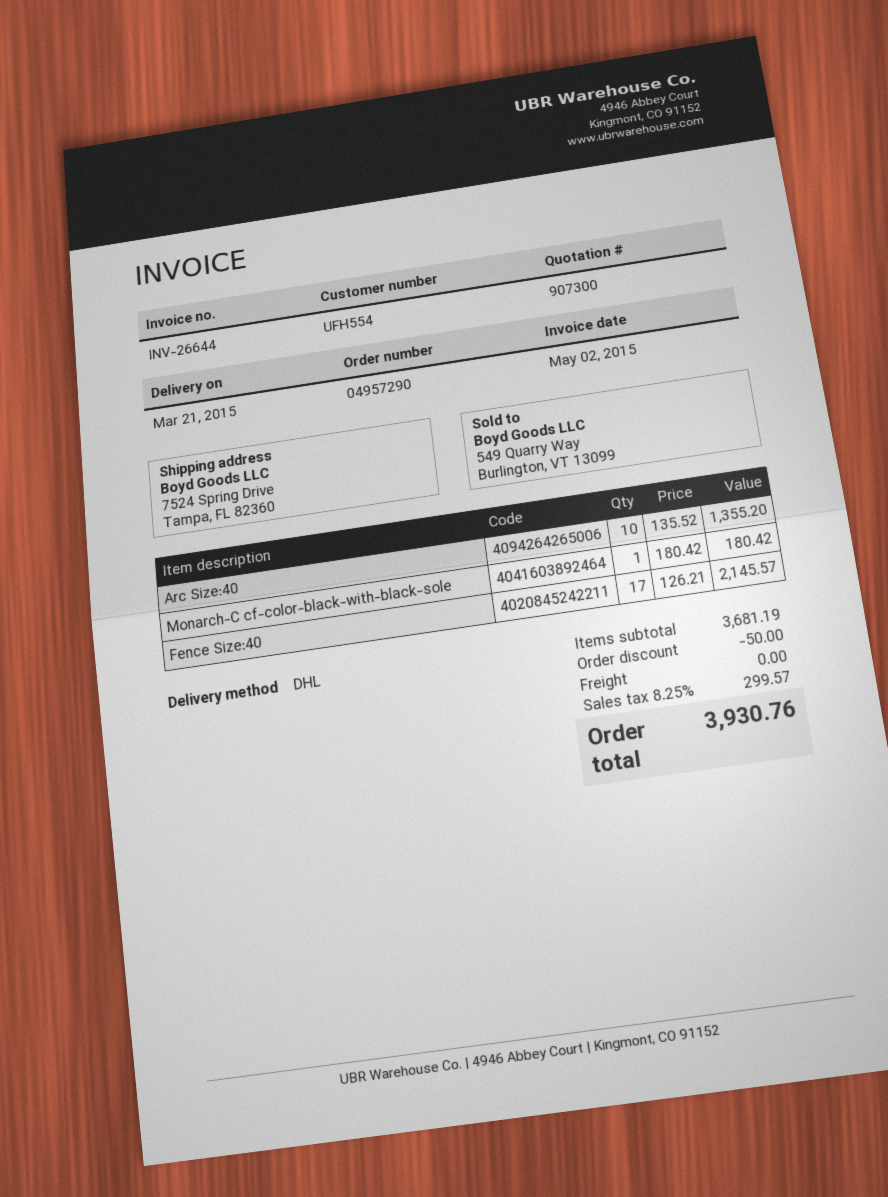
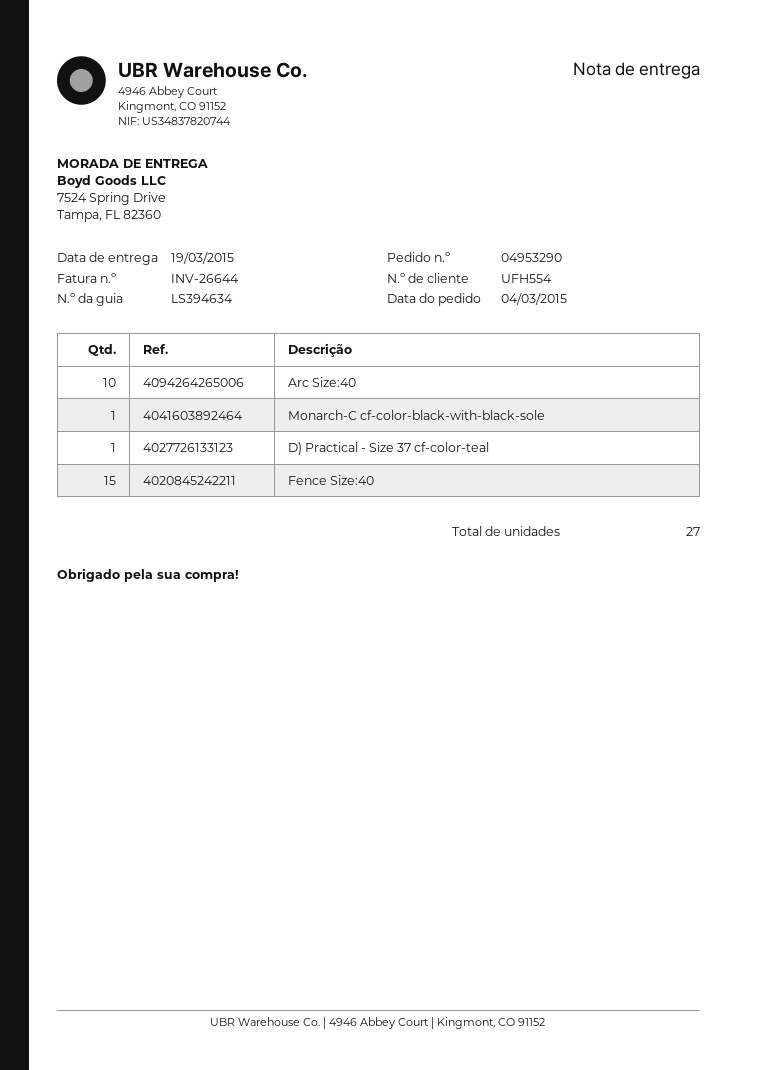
order number: 04957290 -> 04953290
delivery date: 2015-03-21 -> 2015-03-19
Fence Size:40: 17 -> 15
D) Practical - Size 37 cf-color-teal: none -> 1

